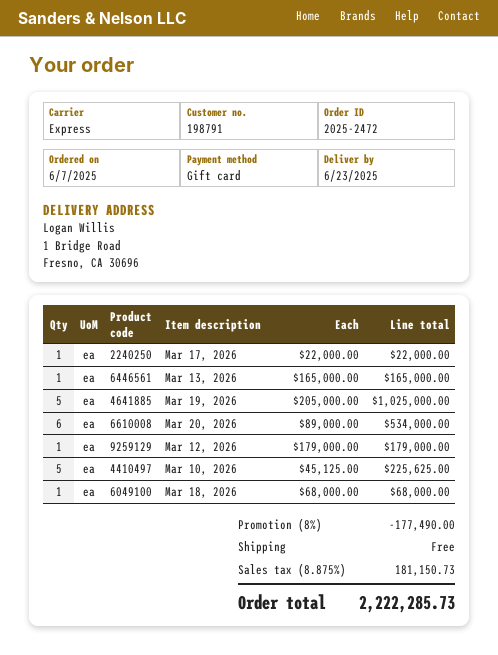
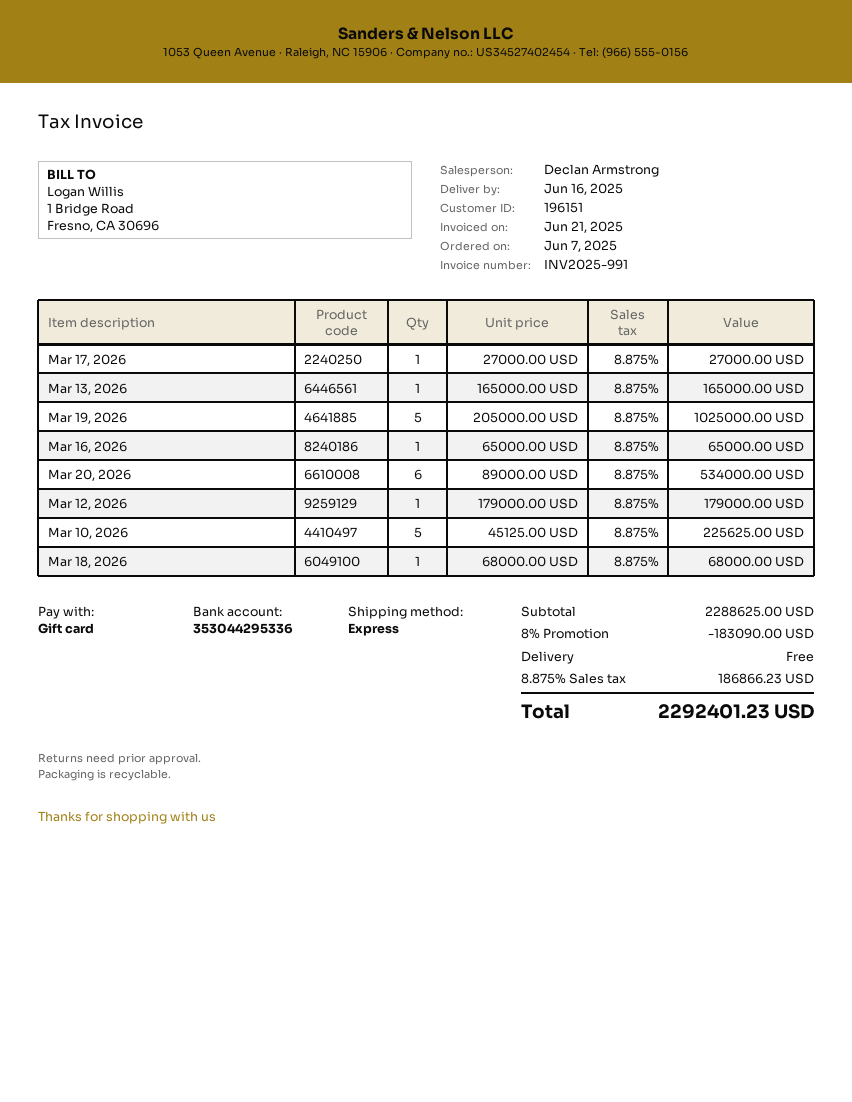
delivery date: 2025-06-23 -> 2025-06-16
customer number: 198791 -> 196151
Mar 17, 2026: 1 x 22000.00 = 22000.00 -> 1 x 27000.00 = 27000.00
Mar 16, 2026: none -> 1 x 65000.00 = 65000.00
discount: 8% = 177490.00 -> 8% = 183090.00
tax: 8.875% = 181150.73 -> 8.875% = 186866.23
total: 2222285.73 -> 2292401.23

